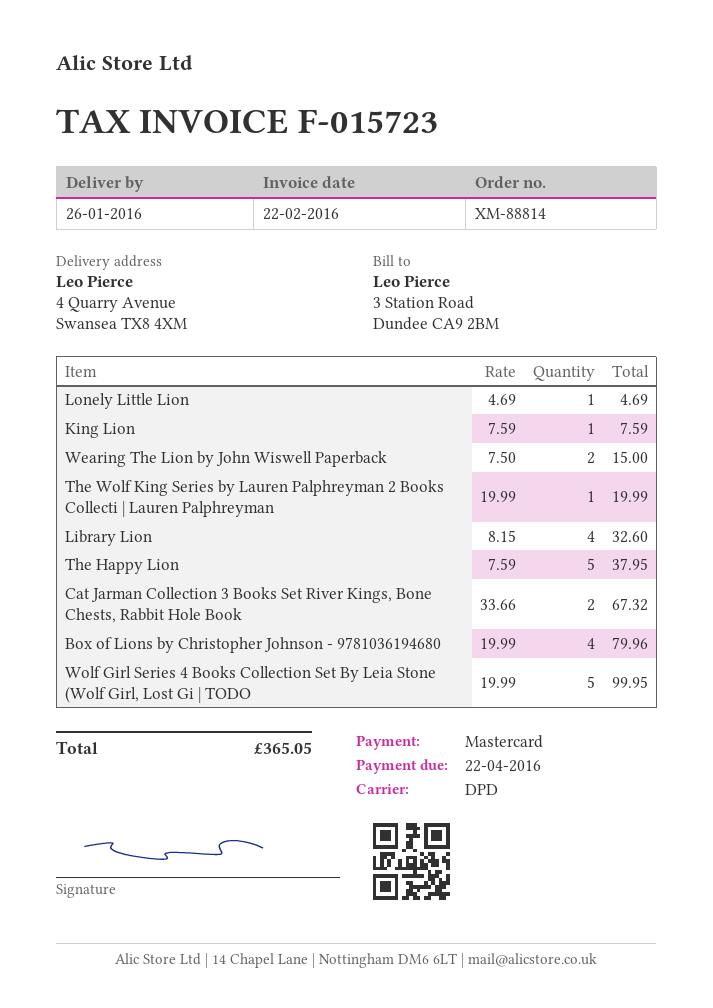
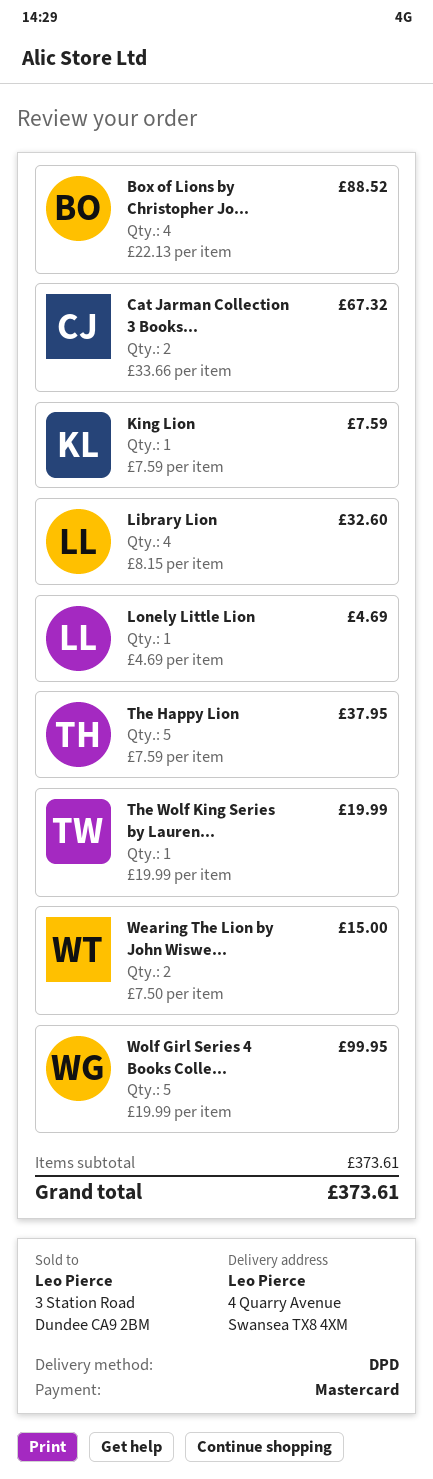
Box of Lions by Christopher Johnson - 9781036194680: 4 x 19.99 = 79.96 -> 4 x 22.13 = 88.52
total: 365.05 -> 373.61

